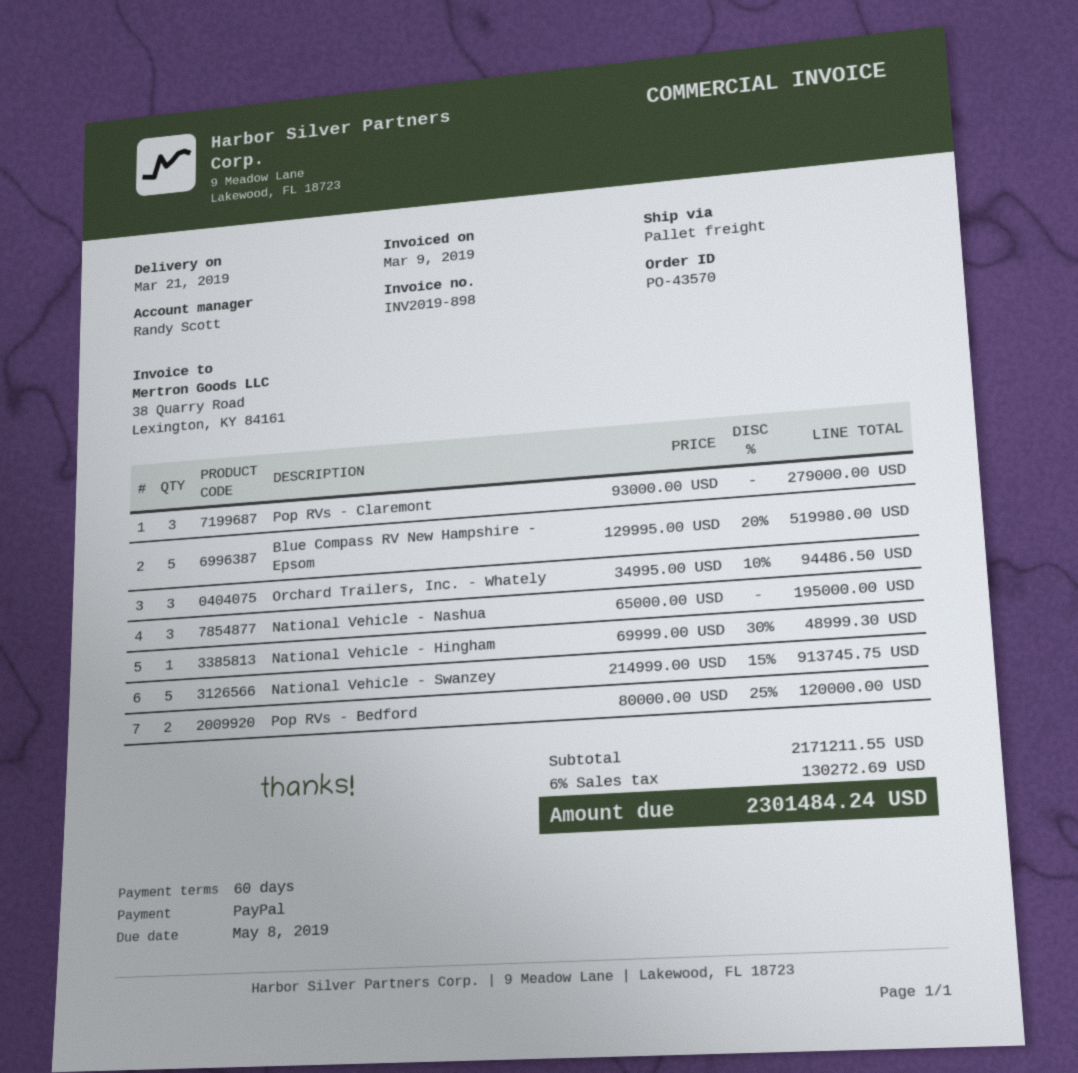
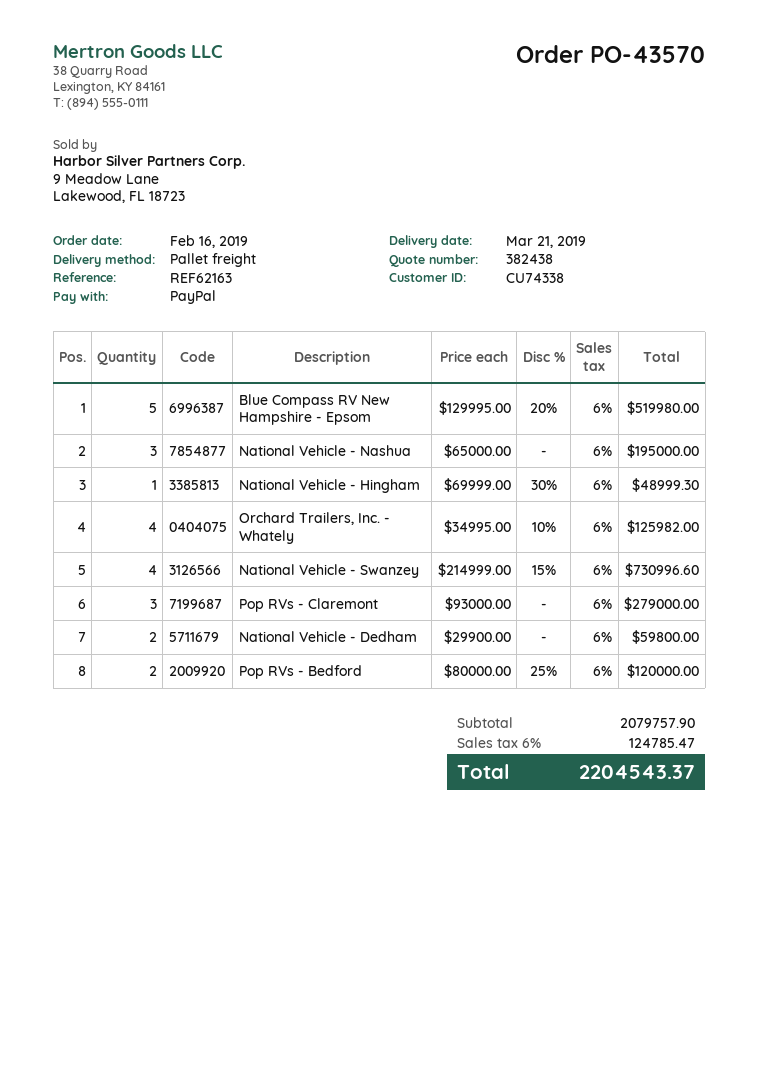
Orchard Trailers, Inc. - Whately: 3 x 34995.00 - 10% = 94486.50 -> 4 x 34995.00 - 10% = 125982.00
National Vehicle - Swanzey: 5 x 214999.00 - 15% = 913745.75 -> 4 x 214999.00 - 15% = 730996.60
National Vehicle - Dedham: none -> 2 x 29900.00 = 59800.00
subtotal: 2171211.55 -> 2079757.90
tax: 6% = 130272.69 -> 6% = 124785.47
total: 2301484.24 -> 2204543.37

